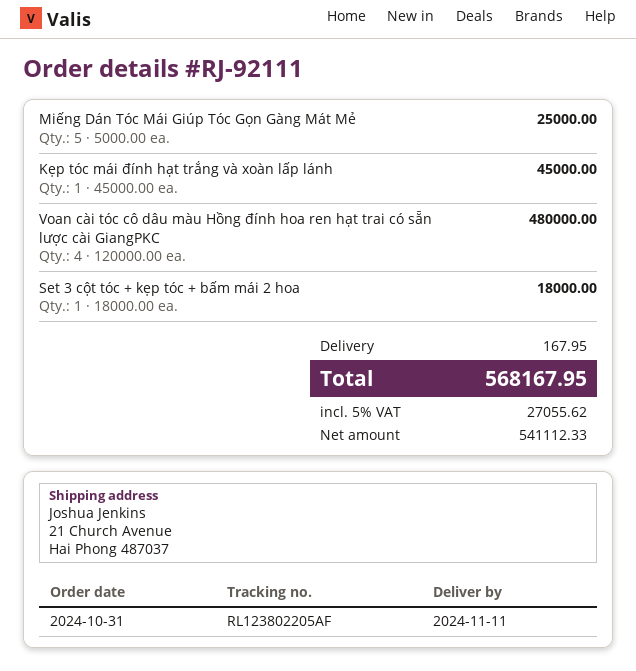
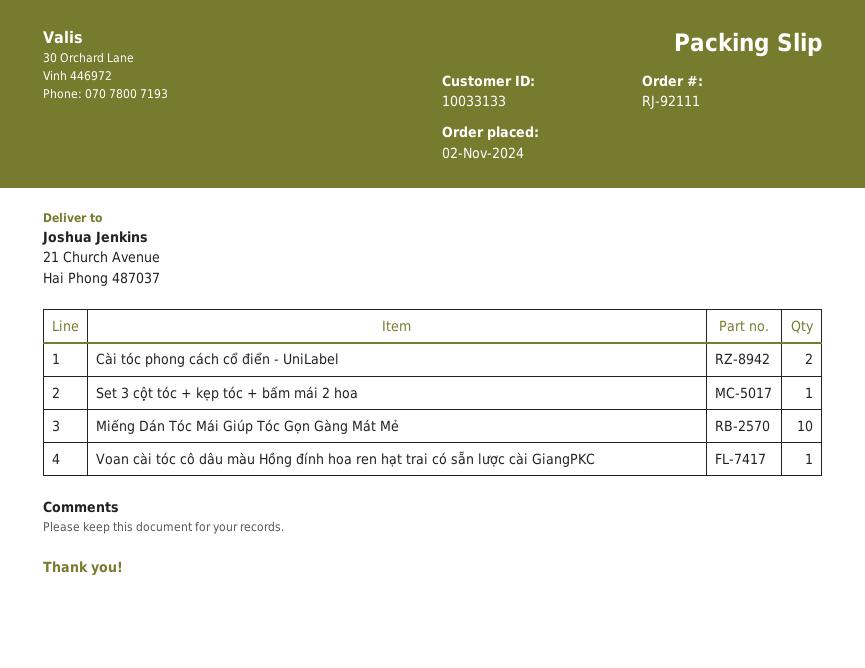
order date: 2024-10-31 -> 2024-11-02
Miếng Dán Tóc Mái Giúp Tóc Gọn Gàng Mát Mẻ: 5 -> 10
Kẹp tóc mái đính hạt trắng và xoàn lấp lánh: 1 -> none
Voan cài tóc cô dâu màu Hồng đính hoa ren hạt trai có sẵn lược cài GiangPKC: 4 -> 1
Cài tóc phong cách cổ điển - UniLabel: none -> 2

